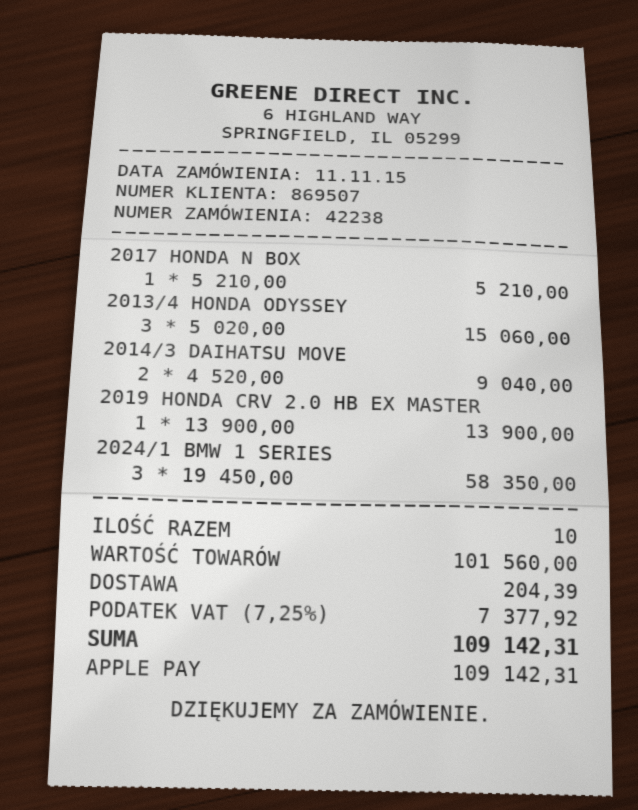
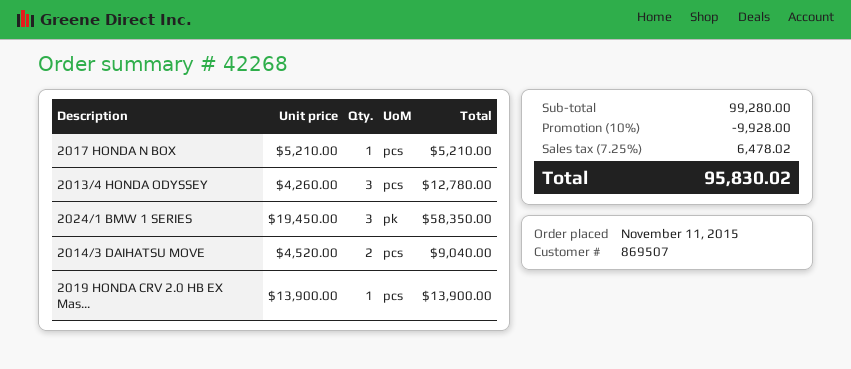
order number: 42238 -> 42268
2013/4 HONDA ODYSSEY: 3 x 5020.00 = 15060.00 -> 3 x 4260.00 = 12780.00
subtotal: 101560.00 -> 99280.00
discount: none -> 10% = 9928.00
shipping: 204.39 -> none
tax: 7.25% = 7377.92 -> 7.25% = 6478.02
total: 109142.31 -> 95830.02

